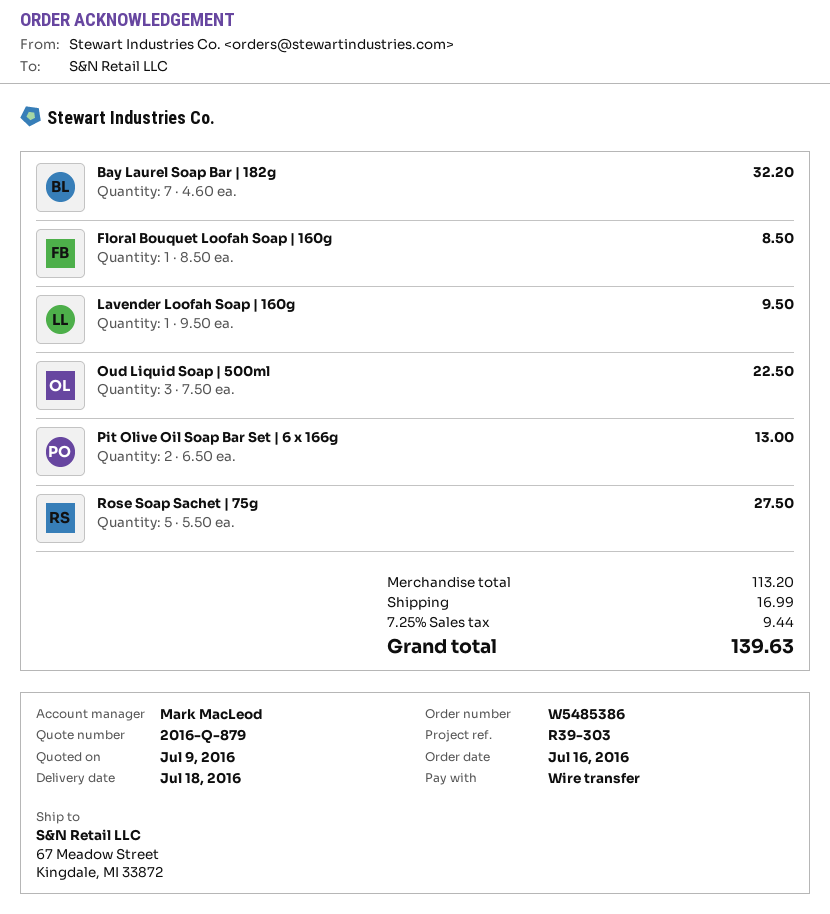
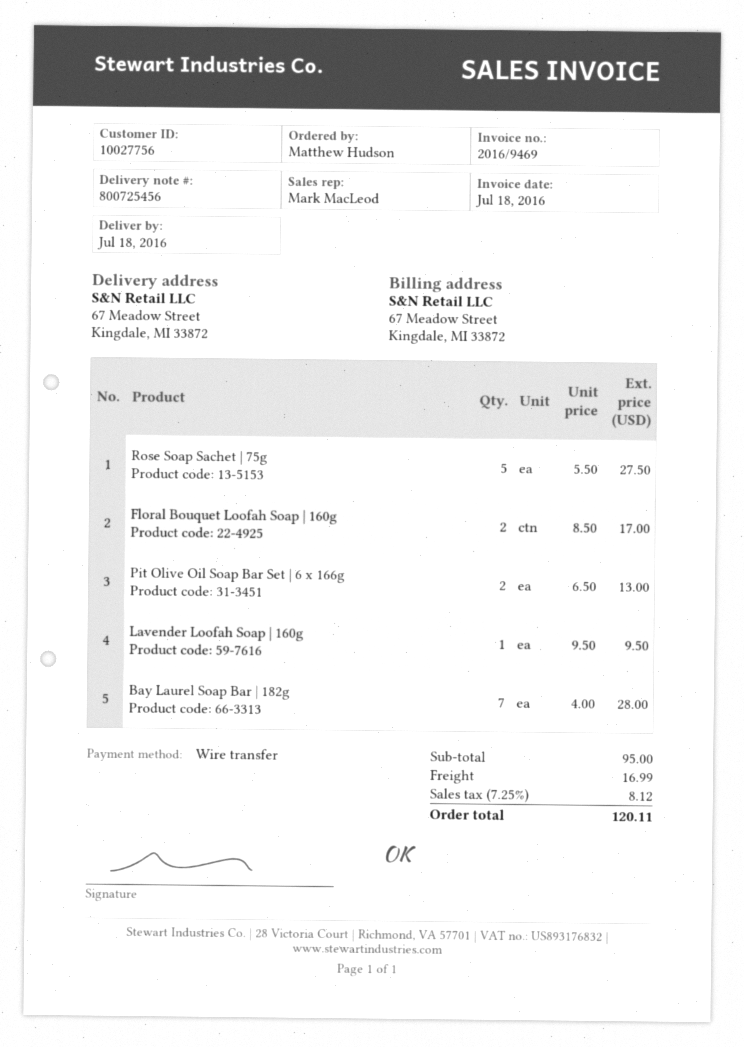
Bay Laurel Soap Bar | 182g: 7 x 4.60 = 32.20 -> 7 x 4.00 = 28.00
Floral Bouquet Loofah Soap | 160g: 1 x 8.50 = 8.50 -> 2 x 8.50 = 17.00
Oud Liquid Soap | 500ml: 3 x 7.50 = 22.50 -> none
subtotal: 113.20 -> 95.00
tax: 7.25% = 9.44 -> 7.25% = 8.12
total: 139.63 -> 120.11

